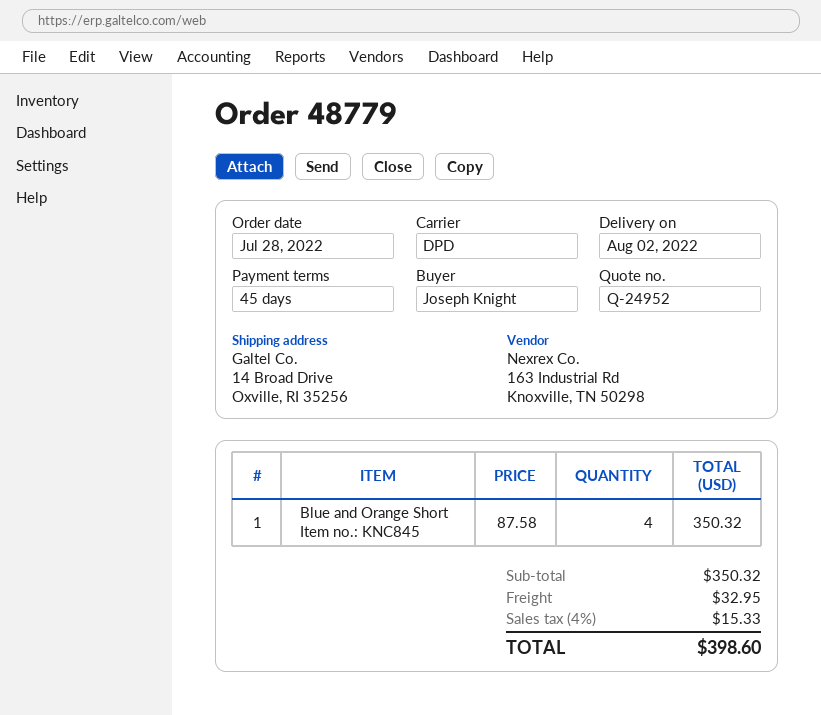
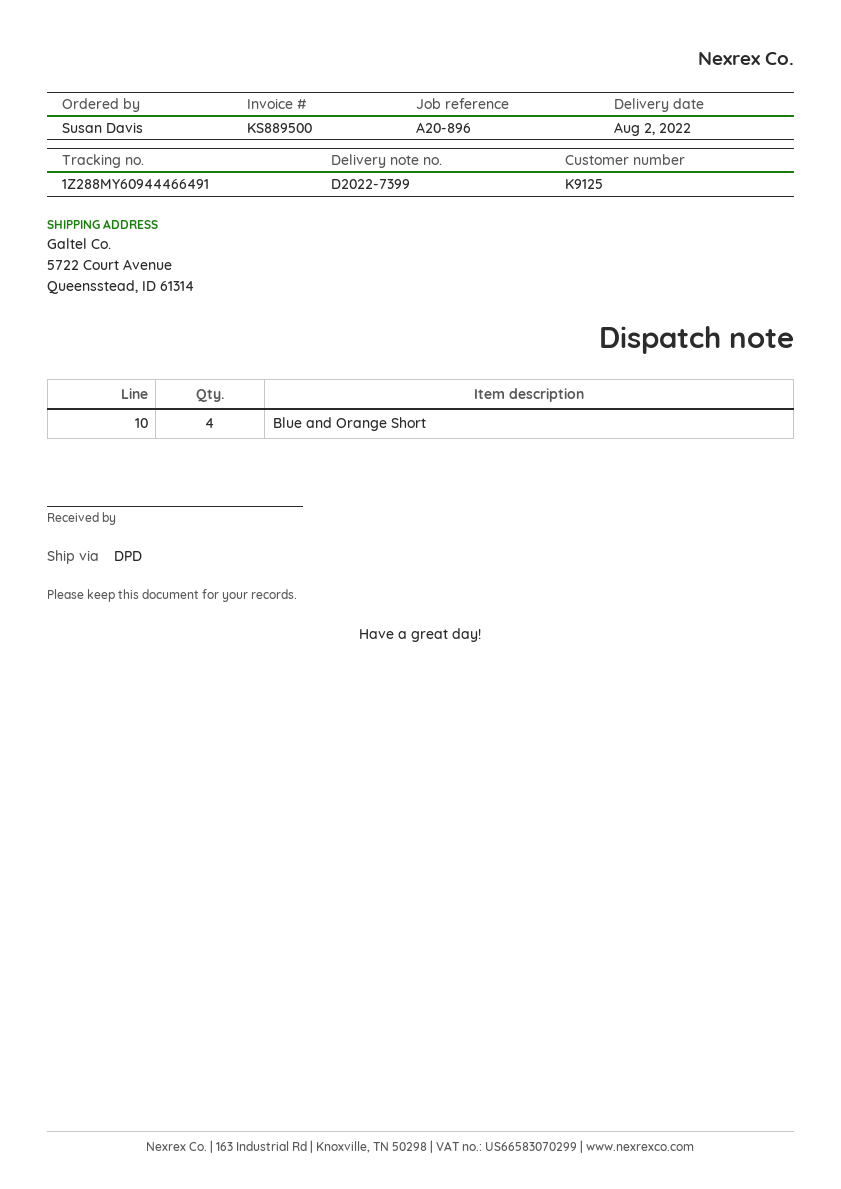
ordered by: Joseph Knight -> Susan Davis
ship to: 14 Broad Drive, Oxville, RI 35256 -> 5722 Court Avenue, Queensstead, ID 61314

